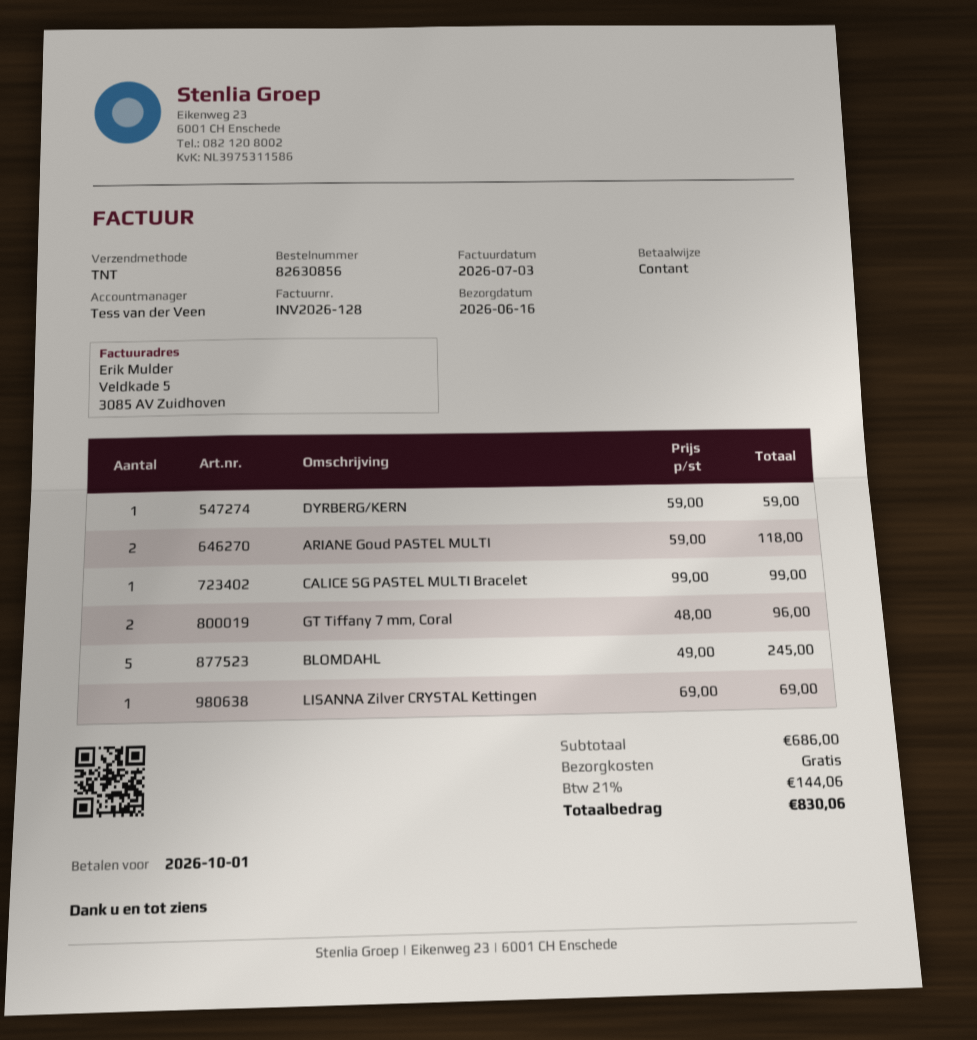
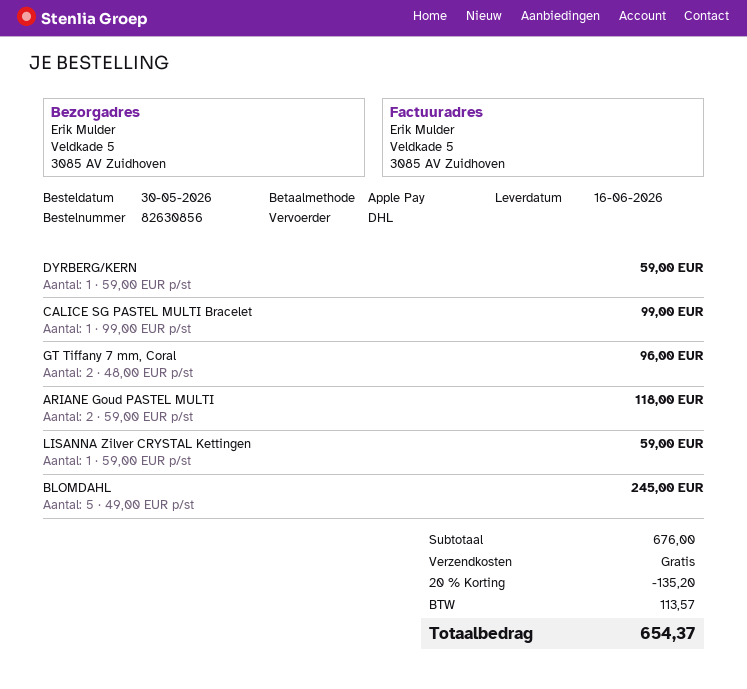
payment method: cash -> Apple Pay
shipping method: TNT -> DHL
LISANNA Zilver CRYSTAL Kettingen: 1 x 69.00 = 69.00 -> 1 x 59.00 = 59.00
subtotal: 686.00 -> 676.00
discount: none -> 20% = 135.20
tax: 144.06 -> 113.57
total: 830.06 -> 654.37

